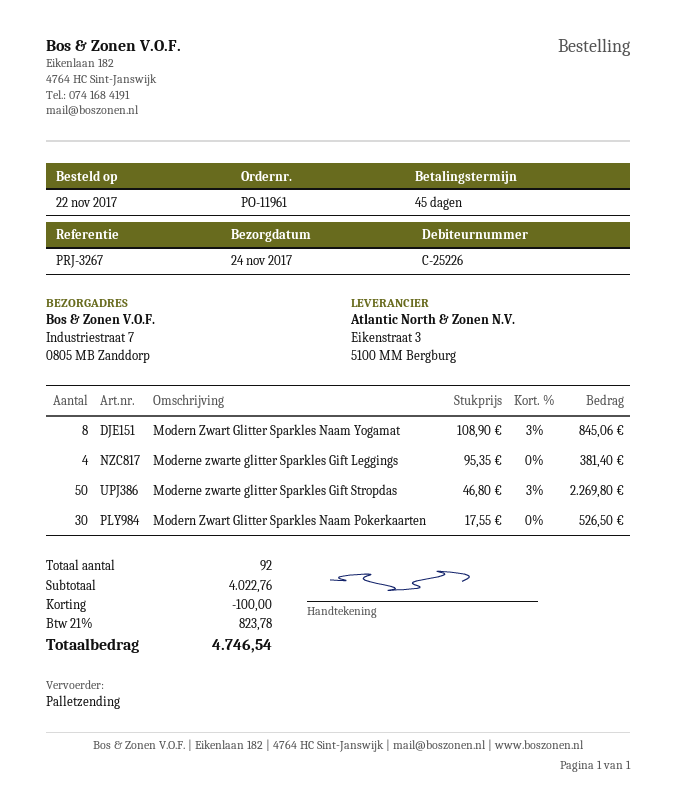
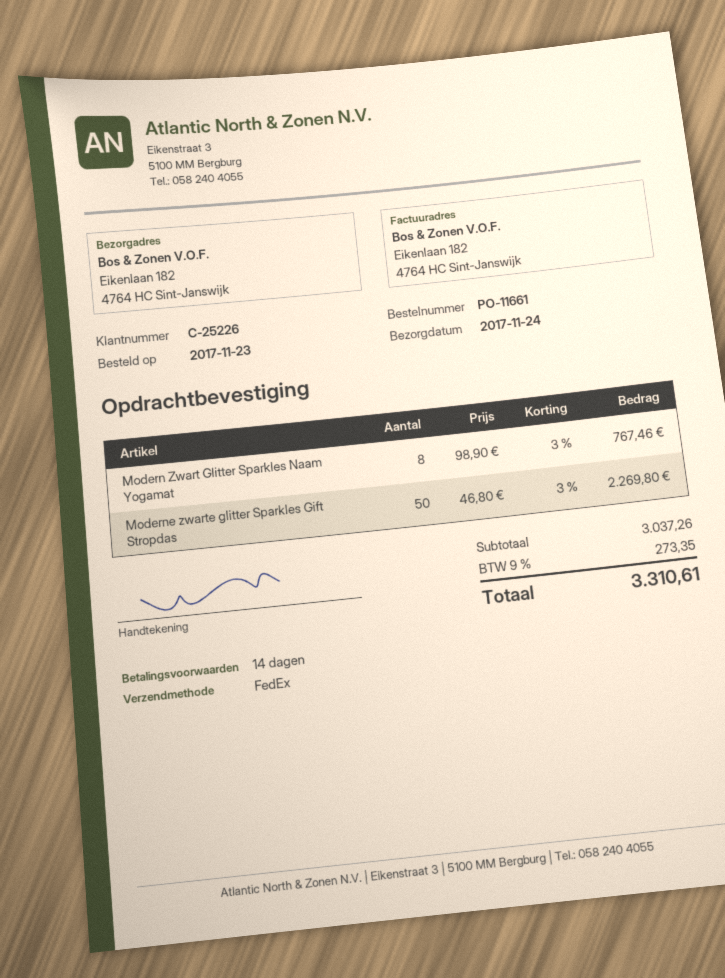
order number: PO-11961 -> PO-11661
order date: 2017-11-22 -> 2017-11-23
payment terms: 45 days -> 14 days
shipping method: pallet freight -> FedEx
ship to: Industriestraat 7, 0805 MB Zanddorp -> Eikenlaan 182, 4764 HC Sint-Janswijk
Modern Zwart Glitter Sparkles Naam Yogamat: 8 x 108.90 - 3% = 845.06 -> 8 x 98.90 - 3% = 767.46
Moderne zwarte glitter Sparkles Gift Leggings: 4 x 95.35 = 381.40 -> none
Modern Zwart Glitter Sparkles Naam Pokerkaarten: 30 x 17.55 = 526.50 -> none
subtotal: 4022.76 -> 3037.26
discount: 100.00 -> none
tax: 21% = 823.78 -> 9% = 273.35
total: 4746.54 -> 3310.61

